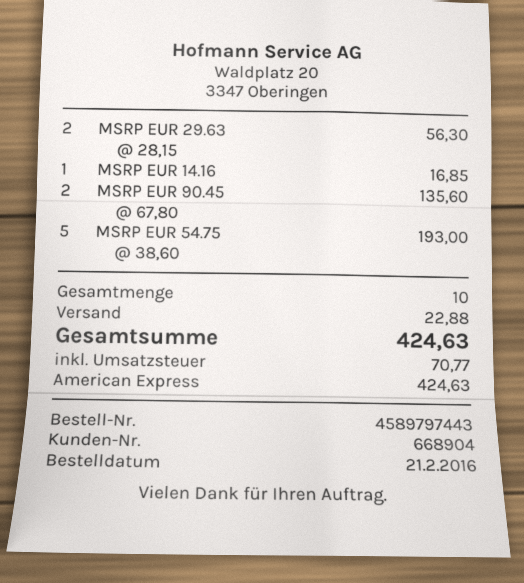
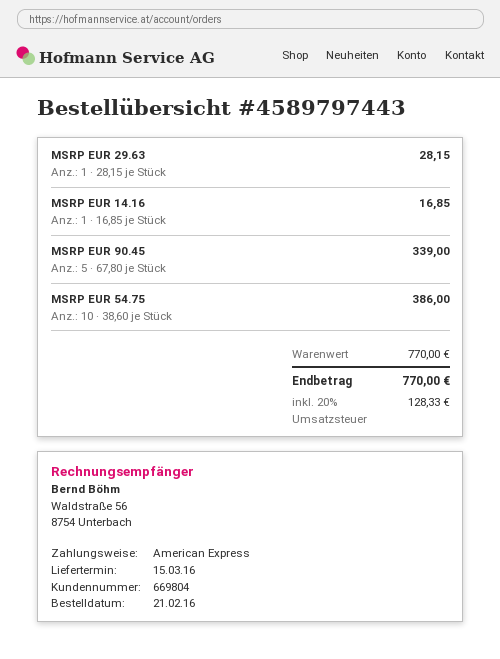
customer number: 668904 -> 669804
MSRP EUR 29.63: 2 x 28.15 = 56.30 -> 1 x 28.15 = 28.15
MSRP EUR 90.45: 2 x 67.80 = 135.60 -> 5 x 67.80 = 339.00
MSRP EUR 54.75: 5 x 38.60 = 193.00 -> 10 x 38.60 = 386.00
shipping: 22.88 -> none
tax: 70.77 -> 128.33
total: 424.63 -> 770.00

